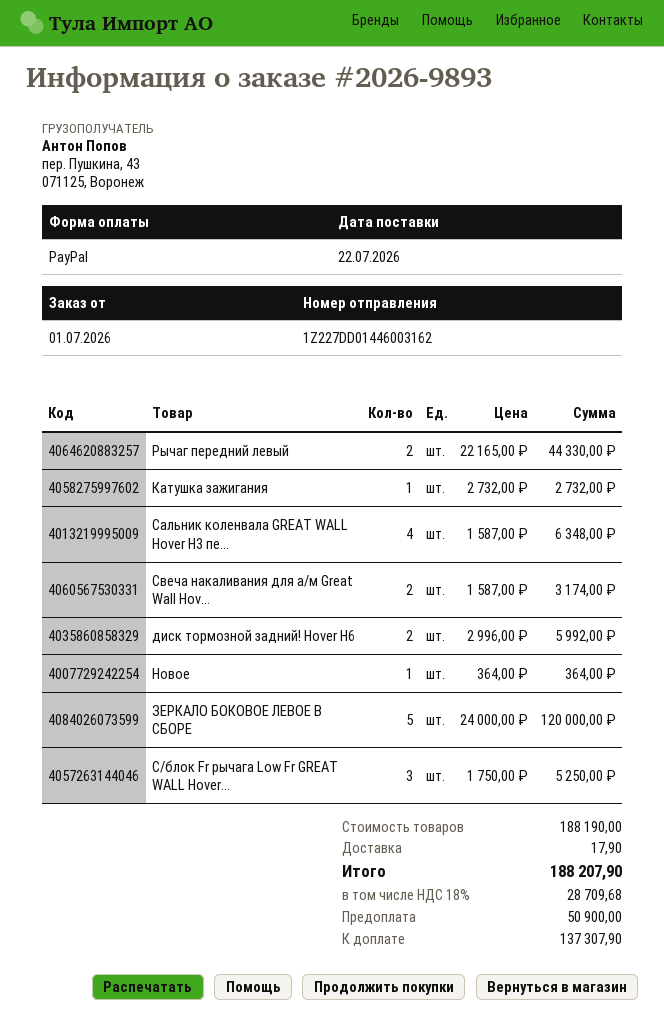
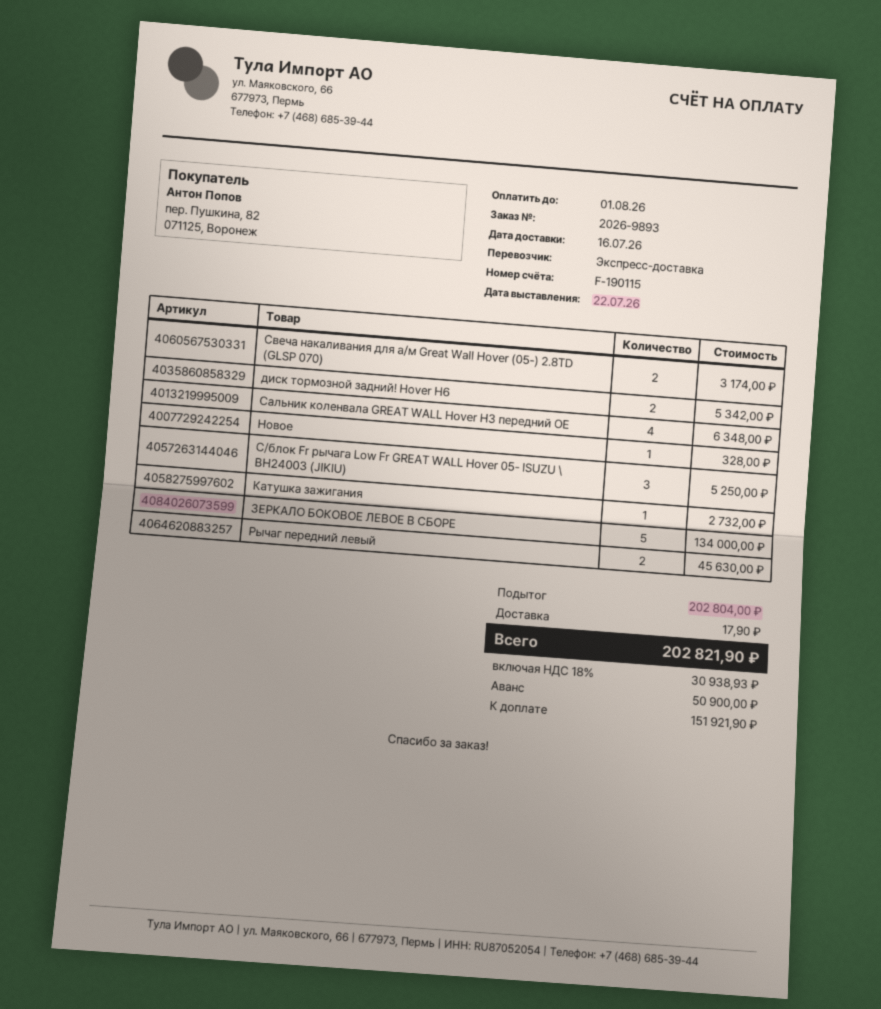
delivery date: 2026-07-22 -> 2026-07-16
Рычаг передний левый: 2 for 44330.00 -> 2 for 45630.00
диск тормозной задний! Hover H6: 2 for 5992.00 -> 2 for 5342.00
Новое: 1 for 364.00 -> 1 for 328.00
ЗЕРКАЛО БОКОВОЕ ЛЕВОЕ В СБОРЕ: 5 for 120000.00 -> 5 for 134000.00
subtotal: 188190.00 -> 202804.00
tax: 18% = 28709.68 -> 18% = 30938.93
total: 188207.90 -> 202821.90
balance: 137307.90 -> 151921.90

